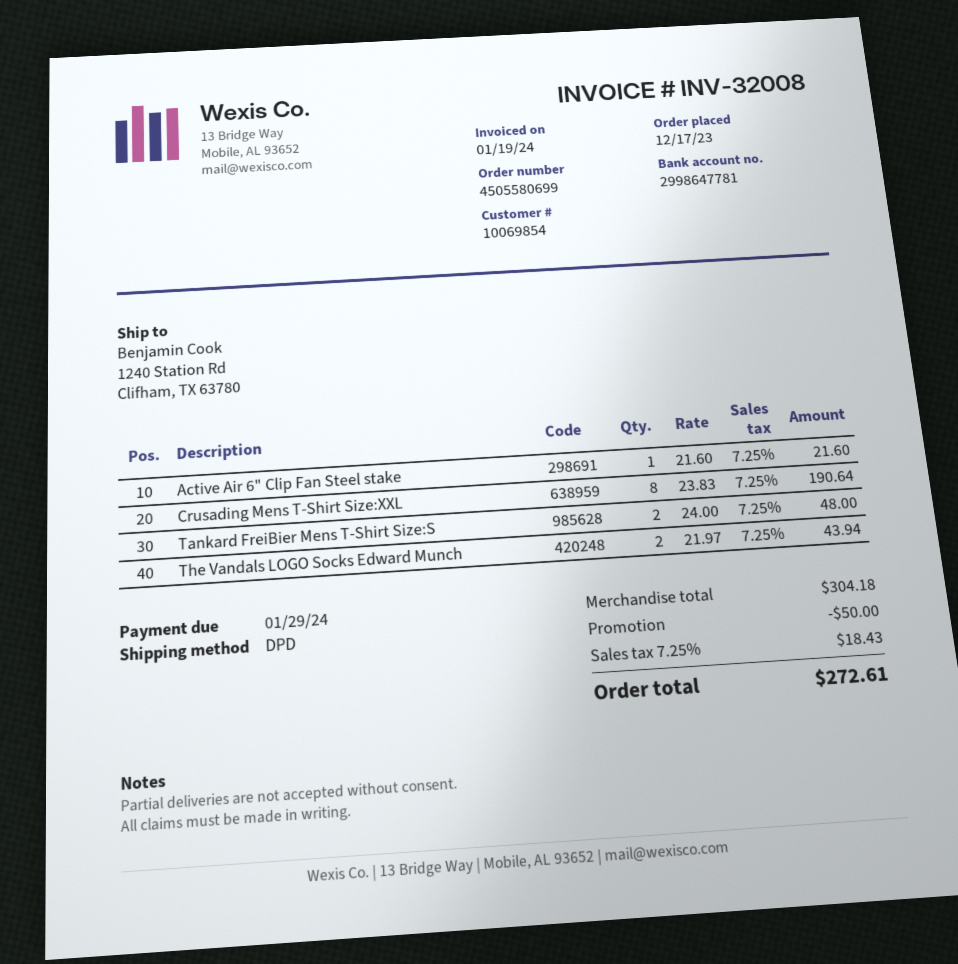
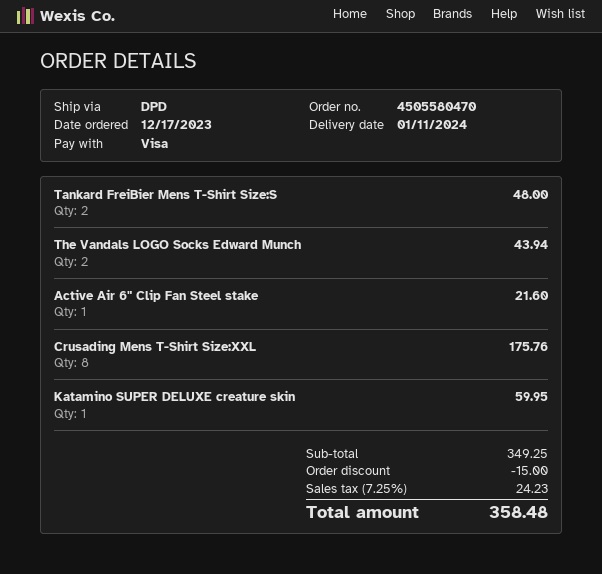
order number: 4505580699 -> 4505580470
Crusading Mens T-Shirt Size:XXL: 8 for 190.64 -> 8 for 175.76
Katamino SUPER DELUXE creature skin: none -> 1 for 59.95
subtotal: 304.18 -> 349.25
discount: 50.00 -> 15.00
tax: 7.25% = 18.43 -> 7.25% = 24.23
total: 272.61 -> 358.48

